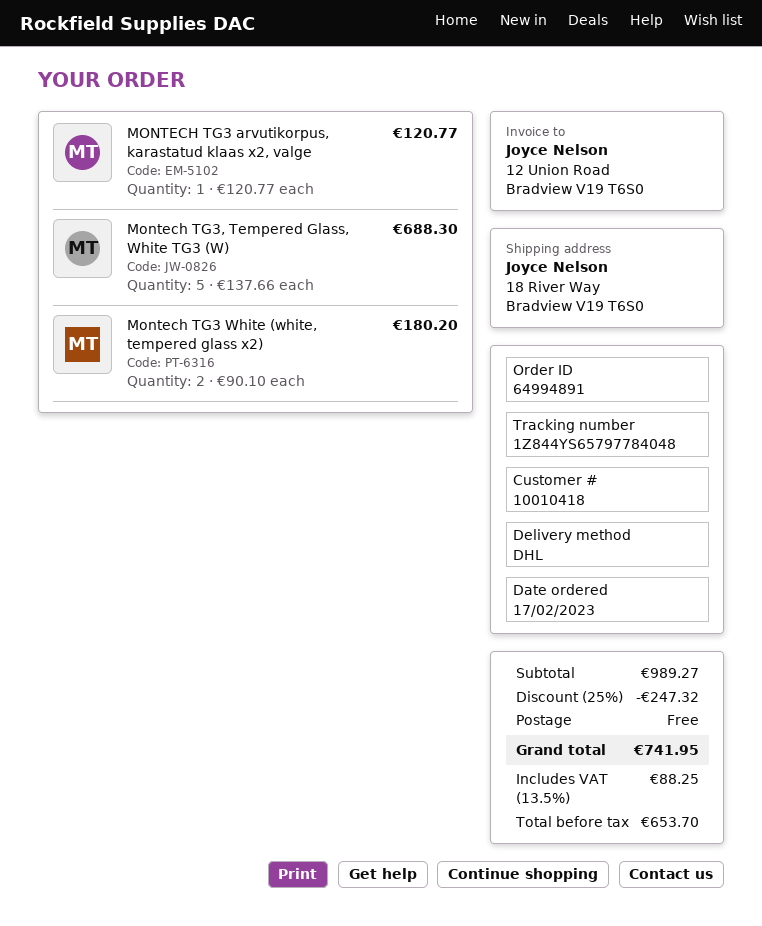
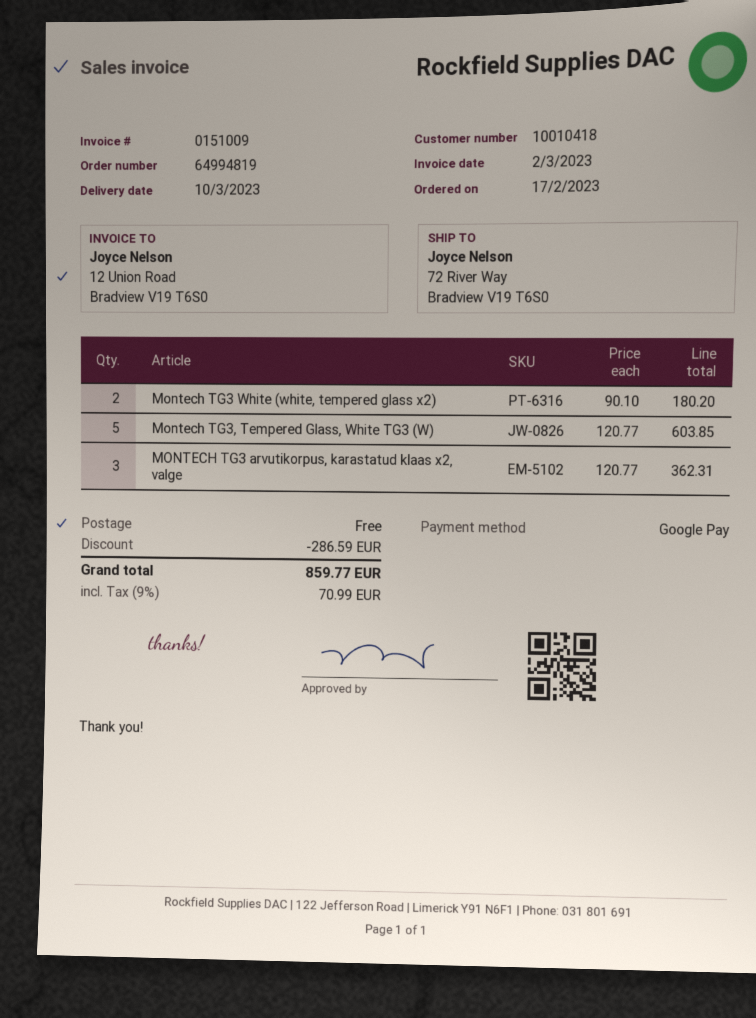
order number: 64994891 -> 64994819
ship to: 18 River Way, Bradview V19 T6S0 -> 72 River Way, Bradview V19 T6S0
MONTECH TG3 arvutikorpus, karastatud klaas x2, valge: 1 x 120.77 = 120.77 -> 3 x 120.77 = 362.31
Montech TG3, Tempered Glass, White TG3 (W): 5 x 137.66 = 688.30 -> 5 x 120.77 = 603.85
discount: 247.32 -> 286.59
tax: 13.5% = 88.25 -> 9% = 70.99
total: 741.95 -> 859.77

